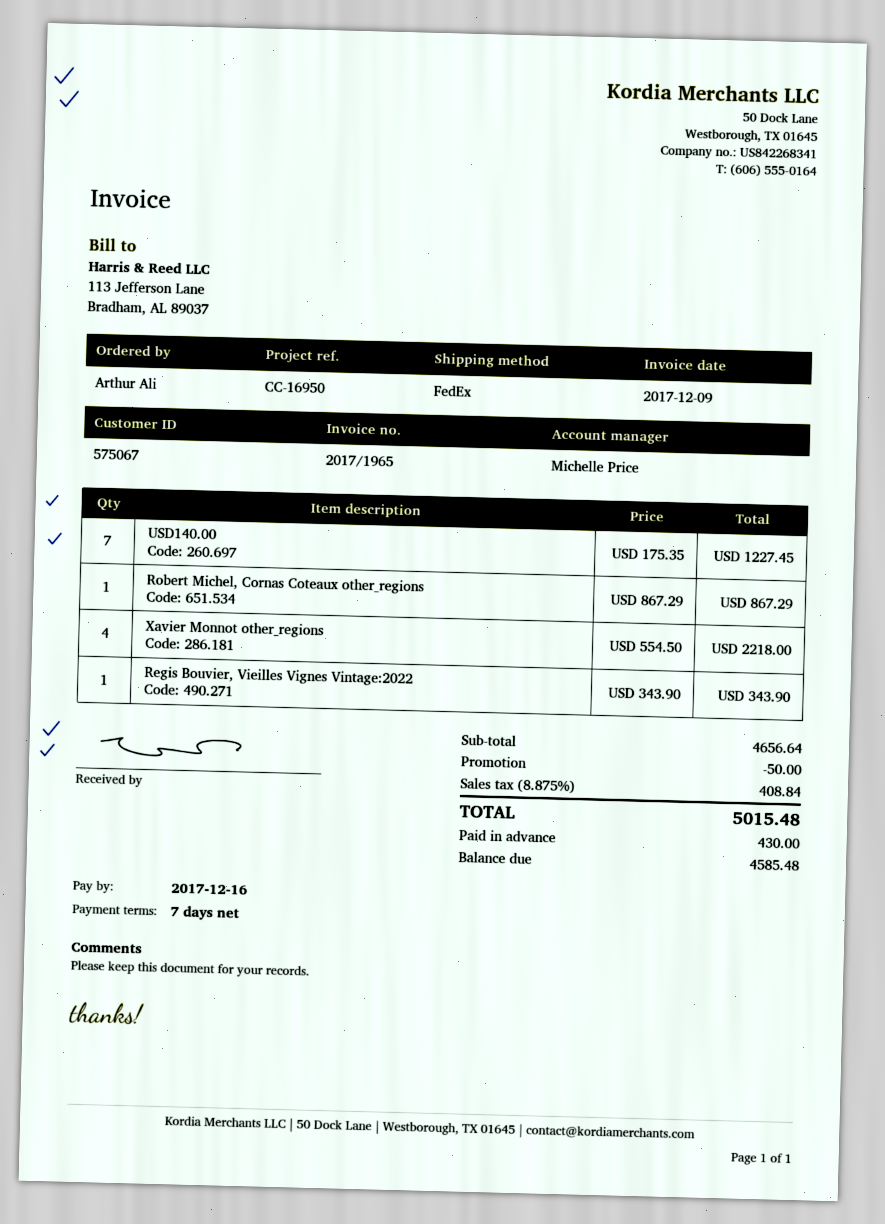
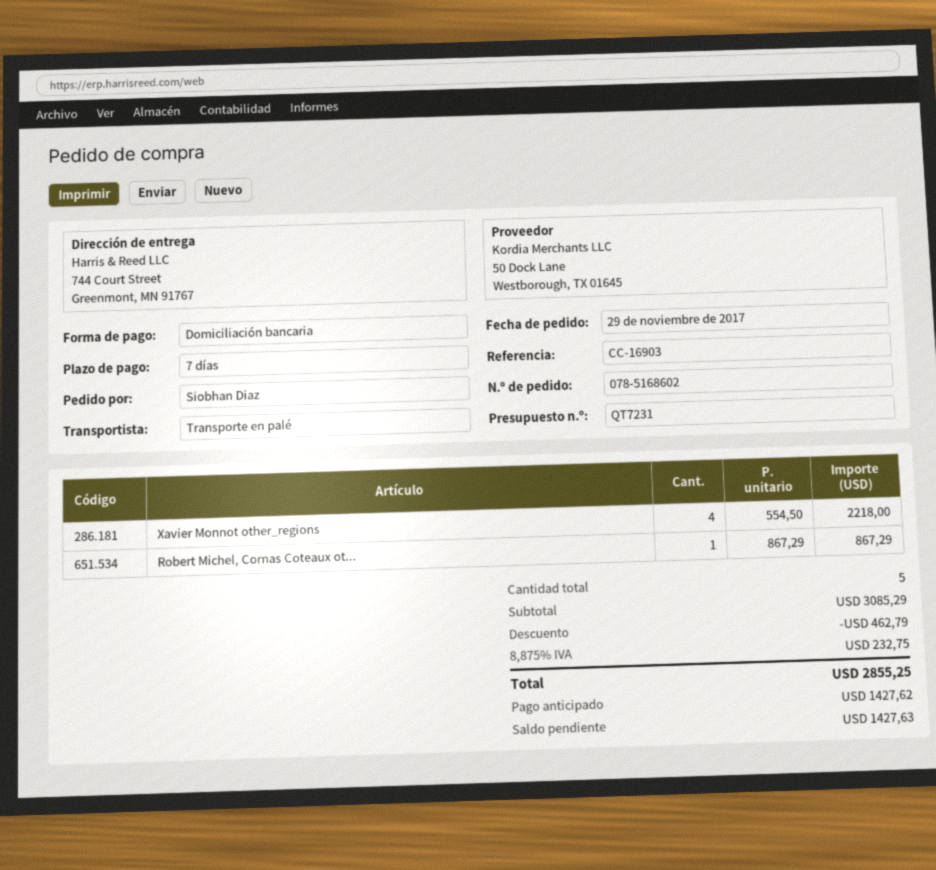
reference: CC-16950 -> CC-16903
ordered by: Arthur Ali -> Siobhan Diaz
shipping method: FedEx -> pallet freight
USD140.00: 7 x 175.35 = 1227.45 -> none
Regis Bouvier, Vieilles Vignes Vintage:2022: 1 x 343.90 = 343.90 -> none
subtotal: 4656.64 -> 3085.29
discount: 50.00 -> 462.79
tax: 8.875% = 408.84 -> 8.875% = 232.75
total: 5015.48 -> 2855.25
deposit: 430.00 -> 1427.62
balance: 4585.48 -> 1427.63

